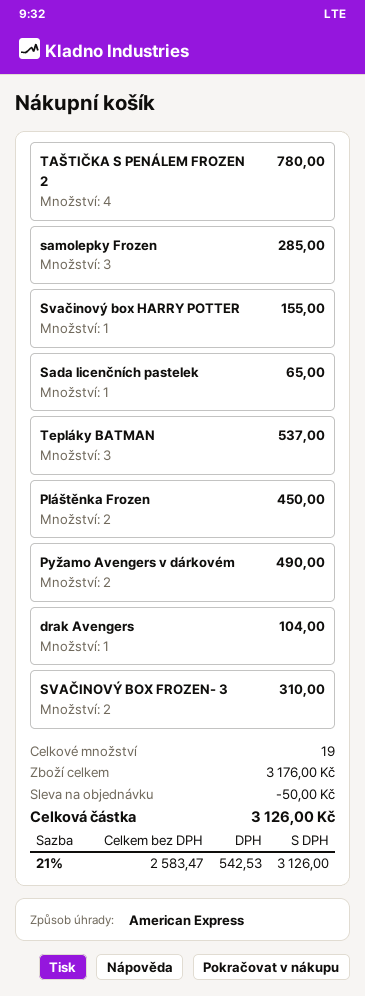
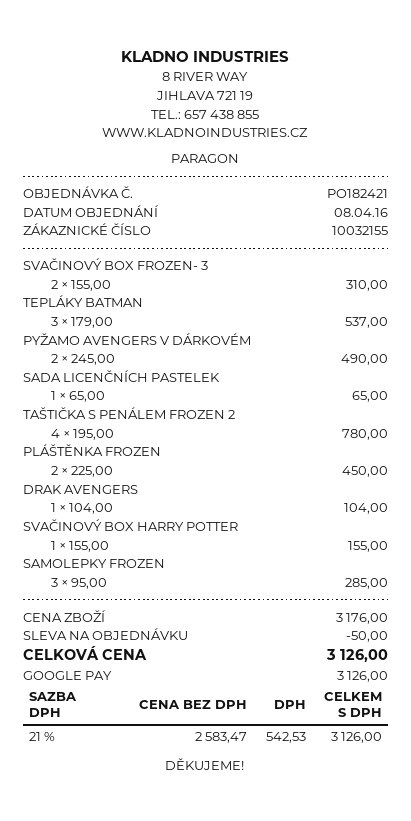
payment method: American Express -> Google Pay

